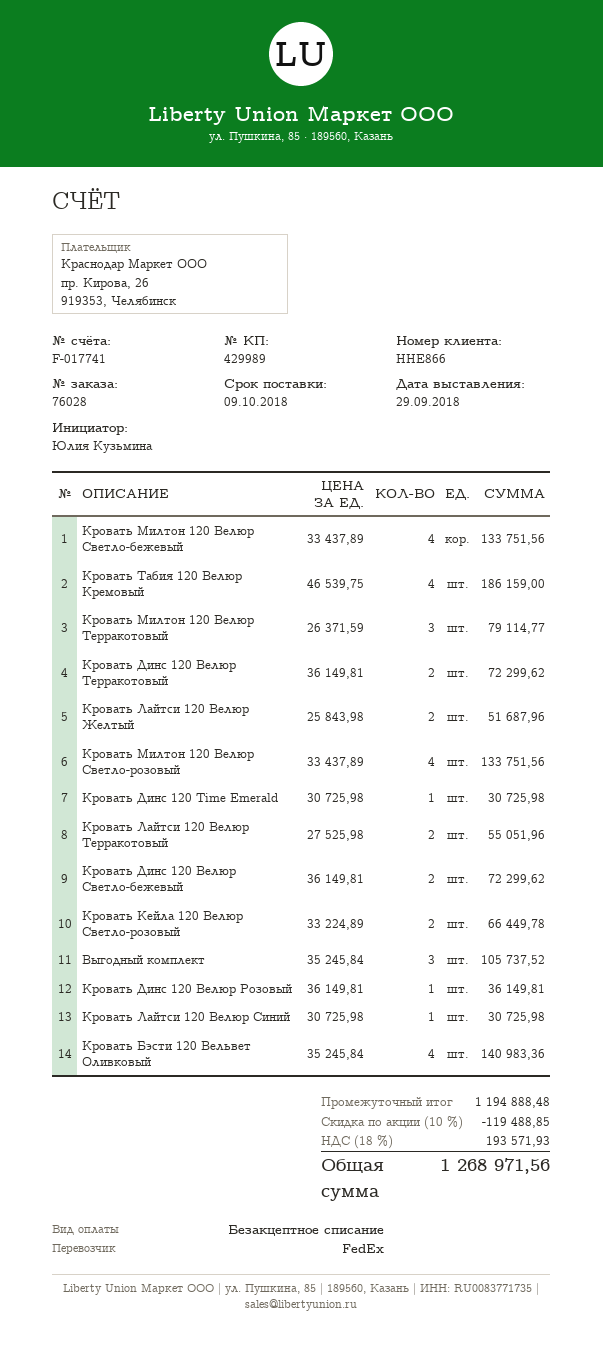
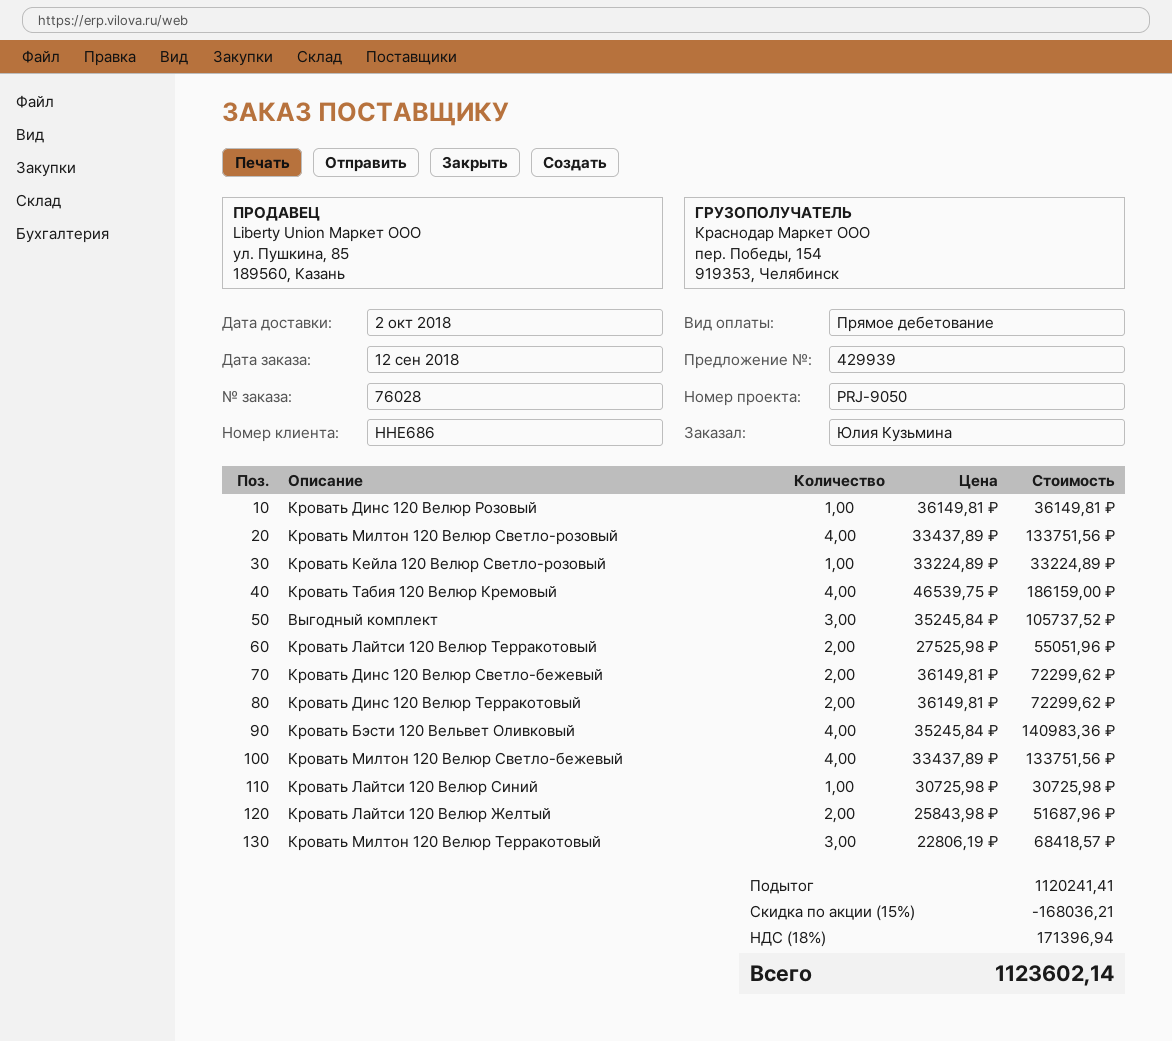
quote number: 429989 -> 429939
delivery date: 2018-10-09 -> 2018-10-02
customer number: HHE866 -> HHE686
Кровать Милтон 120 Велюр Терракотовый: 3 x 26371.59 = 79114.77 -> 3 x 22806.19 = 68418.57
Кровать Динс 120 Time Emerald: 1 x 30725.98 = 30725.98 -> none
Кровать Кейла 120 Велюр Светло-розовый: 2 x 33224.89 = 66449.78 -> 1 x 33224.89 = 33224.89
subtotal: 1194888.48 -> 1120241.41
discount: 10% = 119488.85 -> 15% = 168036.21
tax: 18% = 193571.93 -> 18% = 171396.94
total: 1268971.56 -> 1123602.14

